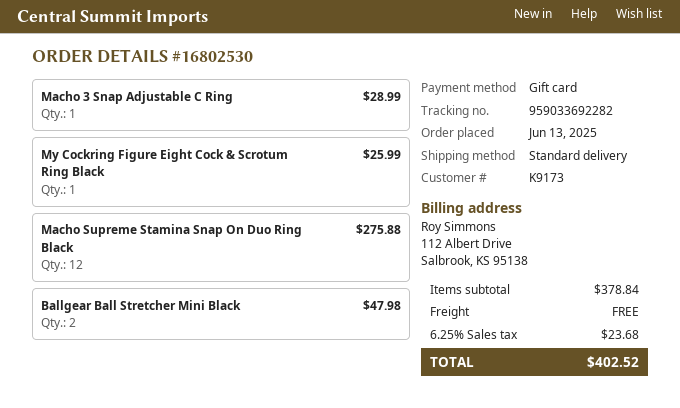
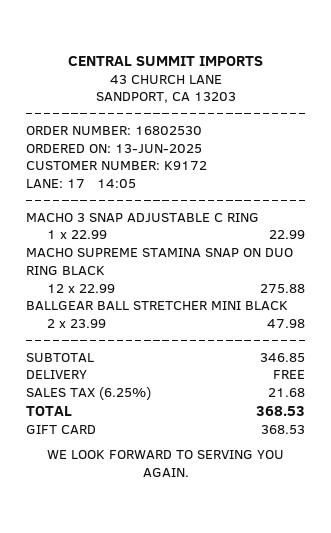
customer number: K9173 -> K9172
Macho 3 Snap Adjustable C Ring: 1 for 28.99 -> 1 for 22.99
My Cockring Figure Eight Cock & Scrotum Ring Black: 1 for 25.99 -> none
subtotal: 378.84 -> 346.85
tax: 6.25% = 23.68 -> 6.25% = 21.68
total: 402.52 -> 368.53

